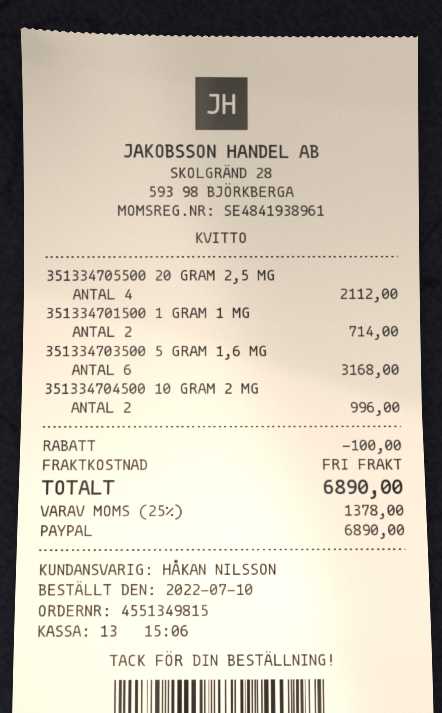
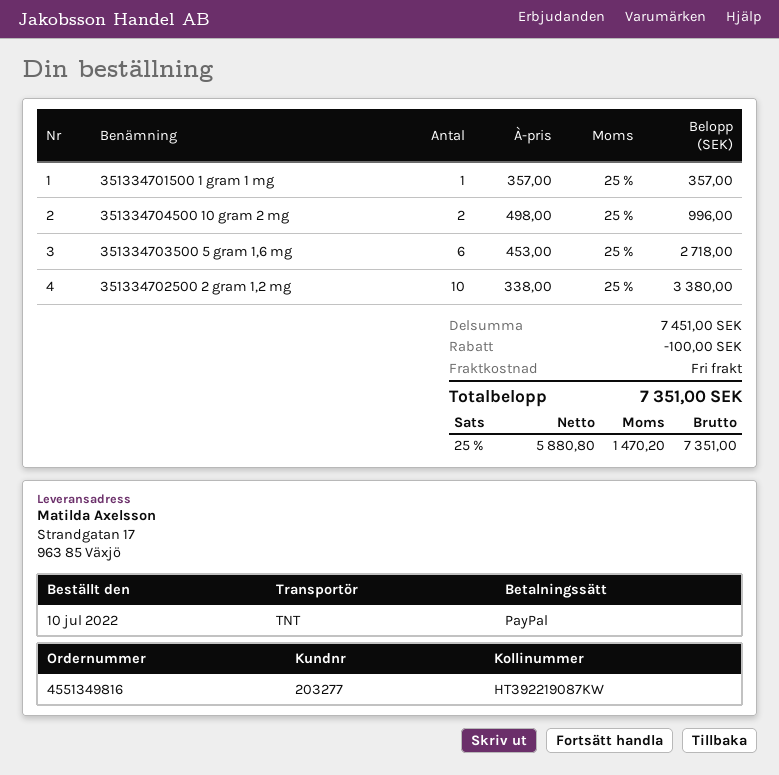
order number: 4551349815 -> 4551349816
351334705500 20 GRAM 2,5 MG: 4 for 2112.00 -> none
351334701500 1 GRAM 1 MG: 2 for 714.00 -> 1 for 357.00
351334703500 5 GRAM 1,6 MG: 6 for 3168.00 -> 6 for 2718.00
351334702500 2 gram 1,2 mg: none -> 10 for 3380.00
tax: 25% = 1378.00 -> 25% = 1470.20
total: 6890.00 -> 7351.00

